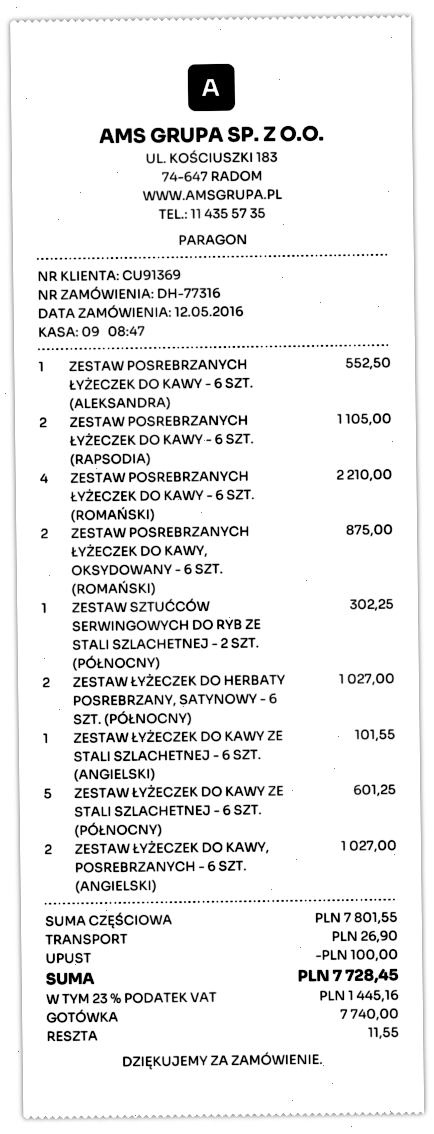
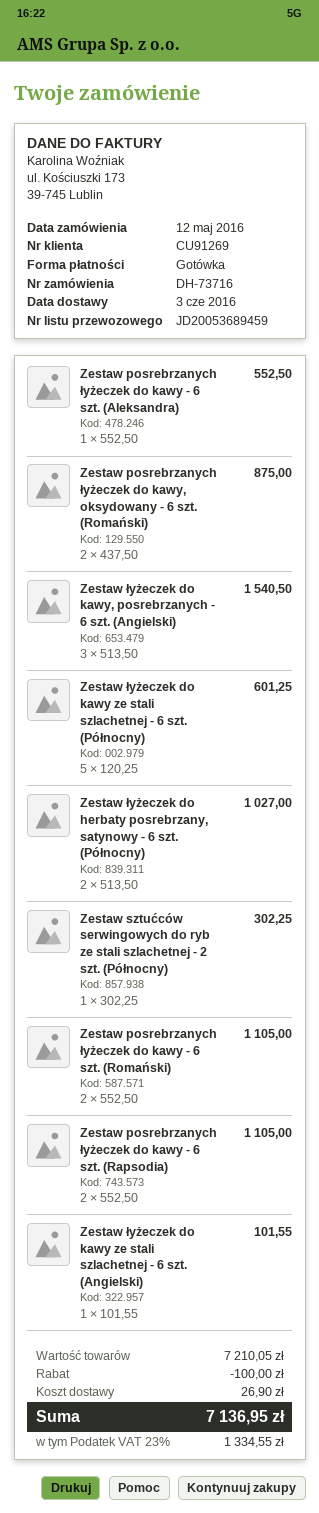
order number: DH-77316 -> DH-73716
customer number: CU91369 -> CU91269
ZESTAW POSREBRZANYCH ŁYŻECZEK DO KAWY - 6 SZT. (ROMAŃSKI): 4 for 2210.00 -> 2 for 1105.00
ZESTAW ŁYŻECZEK DO KAWY, POSREBRZANYCH - 6 SZT. (ANGIELSKI): 2 for 1027.00 -> 3 for 1540.50
subtotal: 7801.55 -> 7210.05
tax: 23% = 1445.16 -> 23% = 1334.55
total: 7728.45 -> 7136.95

